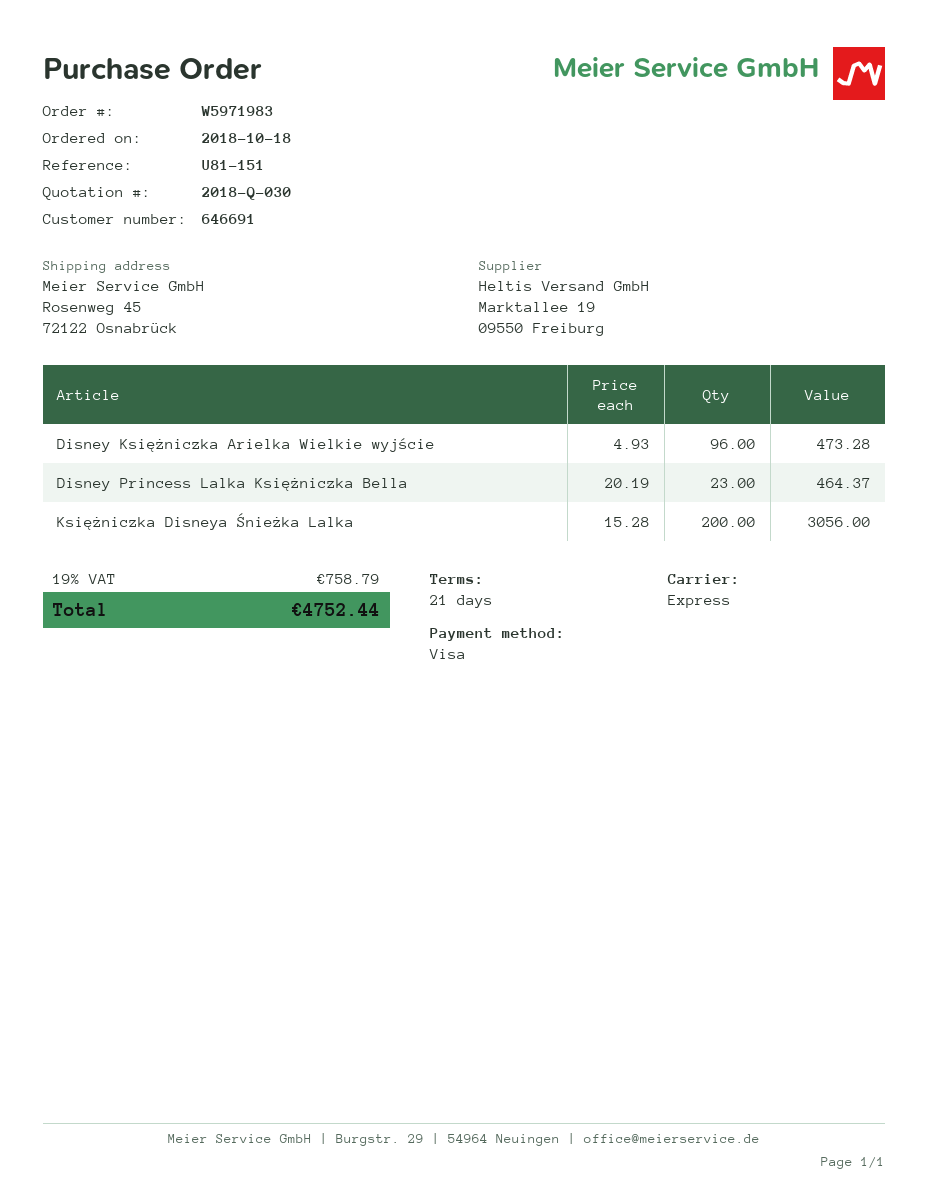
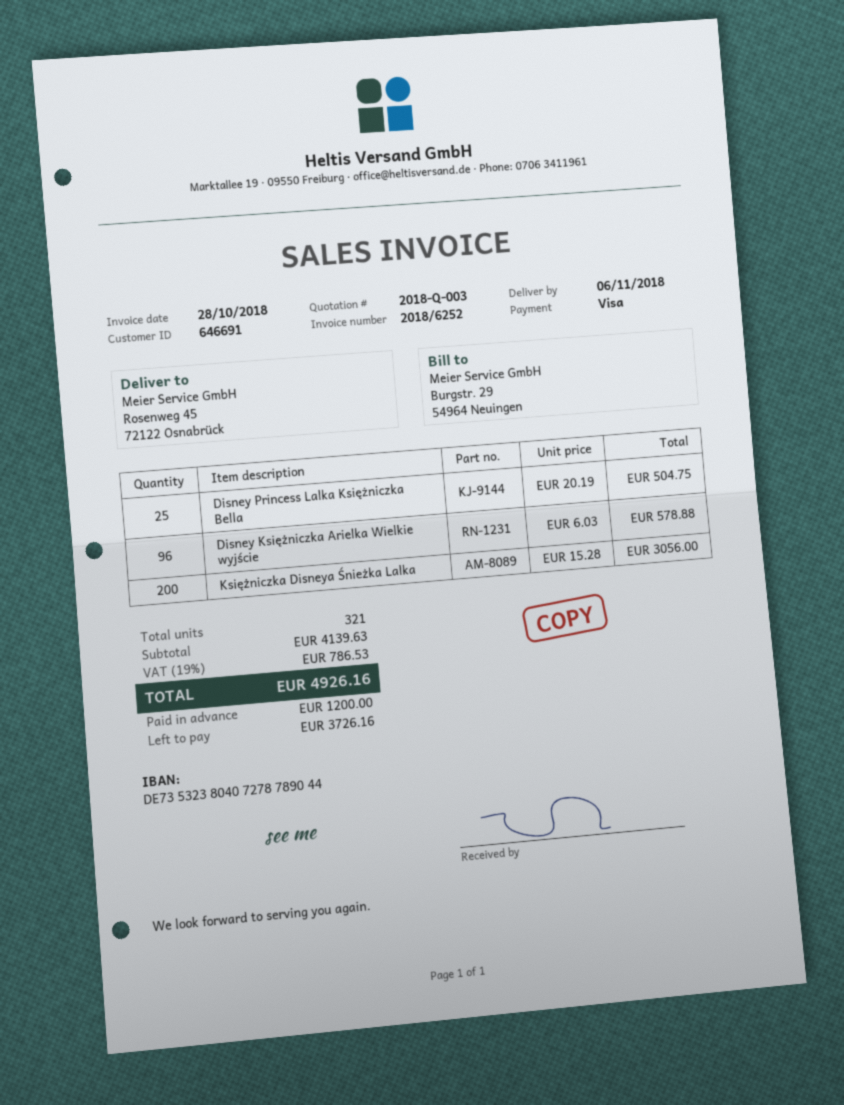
quote number: 2018-Q-030 -> 2018-Q-003
Disney Księżniczka Arielka Wielkie wyjście: 96 x 4.93 = 473.28 -> 96 x 6.03 = 578.88
Disney Princess Lalka Księżniczka Bella: 23 x 20.19 = 464.37 -> 25 x 20.19 = 504.75
tax: 19% = 758.79 -> 19% = 786.53
total: 4752.44 -> 4926.16

